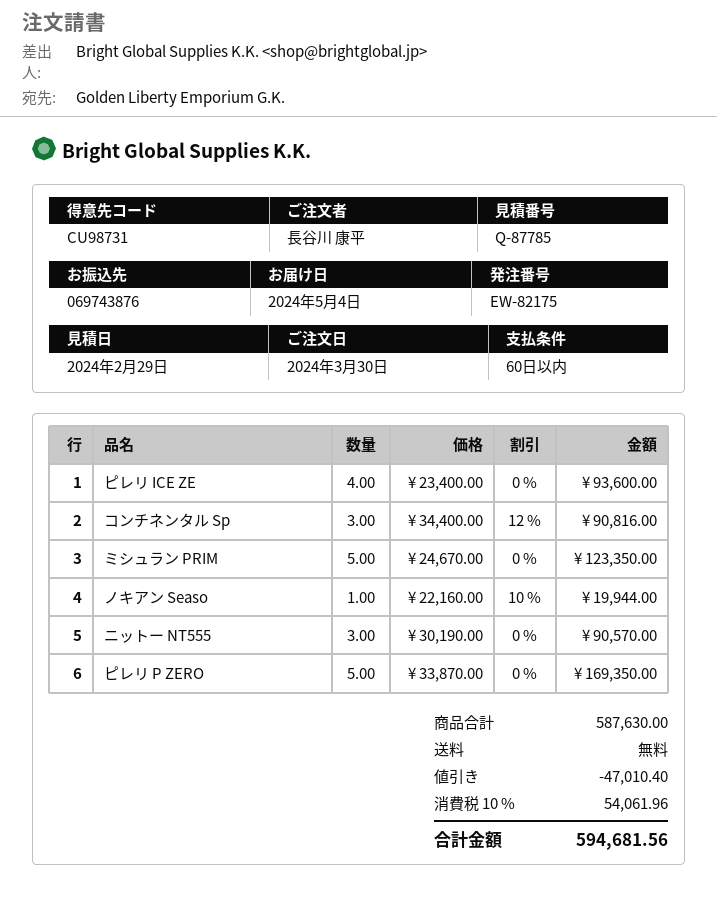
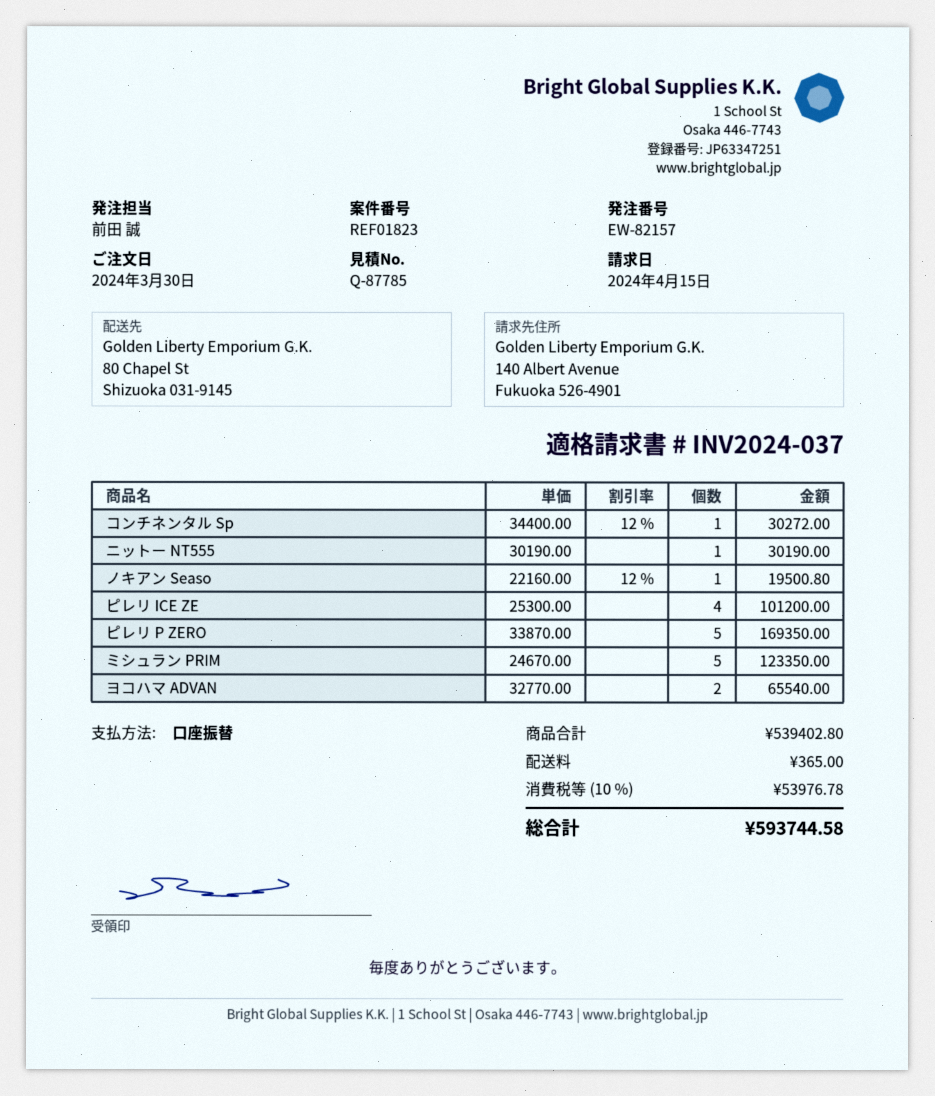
order number: EW-82175 -> EW-82157
ordered by: 長谷川 康平 -> 前田 誠
ピレリ ICE ZE: 4 x 23400.00 = 93600.00 -> 4 x 25300.00 = 101200.00
コンチネンタル Sp: 3 x 34400.00 - 12% = 90816.00 -> 1 x 34400.00 - 12% = 30272.00
ノキアン Seaso: 1 x 22160.00 - 10% = 19944.00 -> 1 x 22160.00 - 12% = 19500.80
ニットー NT555: 3 x 30190.00 = 90570.00 -> 1 x 30190.00 = 30190.00
ヨコハマ ADVAN: none -> 2 x 32770.00 = 65540.00
subtotal: 587630.00 -> 539402.80
discount: 47010.40 -> none
shipping: 0.00 -> 365.00
tax: 10% = 54061.96 -> 10% = 53976.78
total: 594681.56 -> 593744.58

